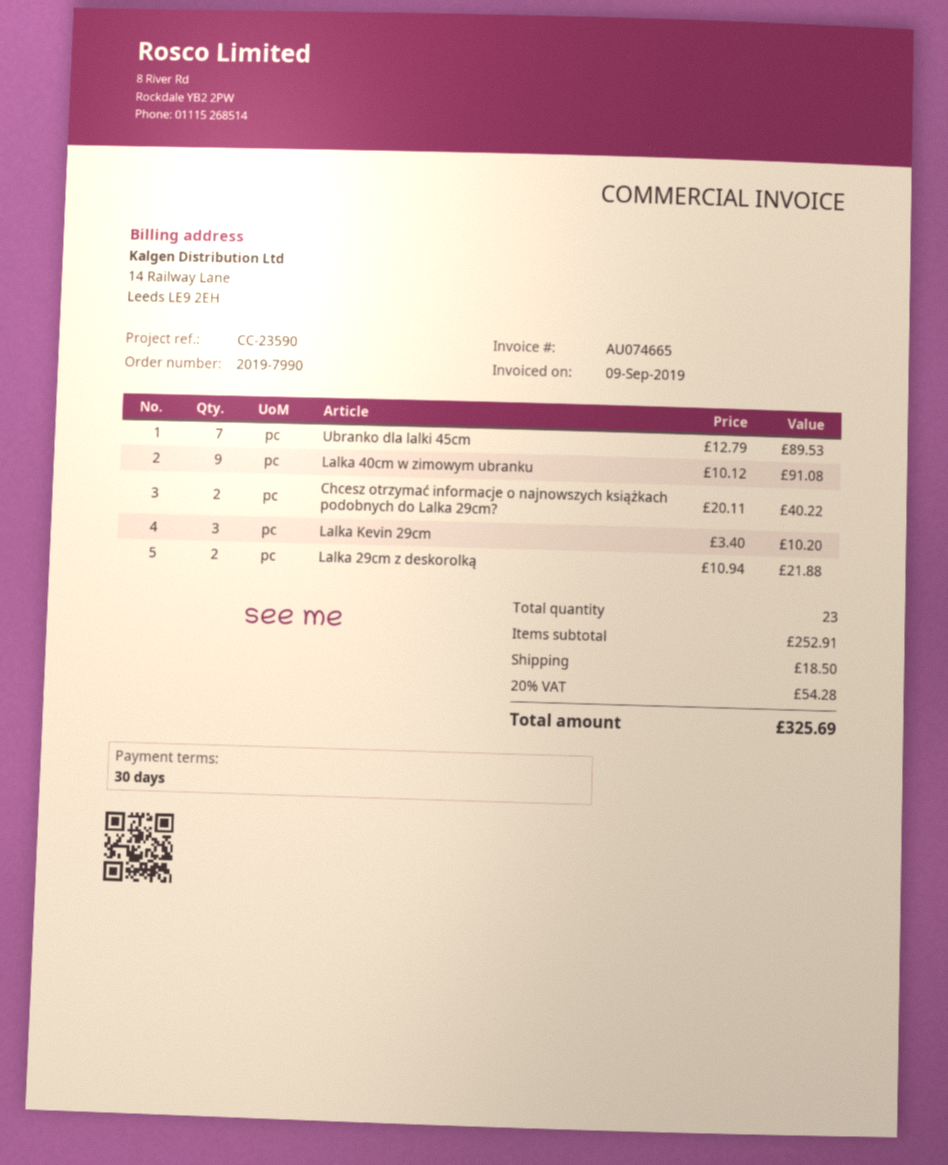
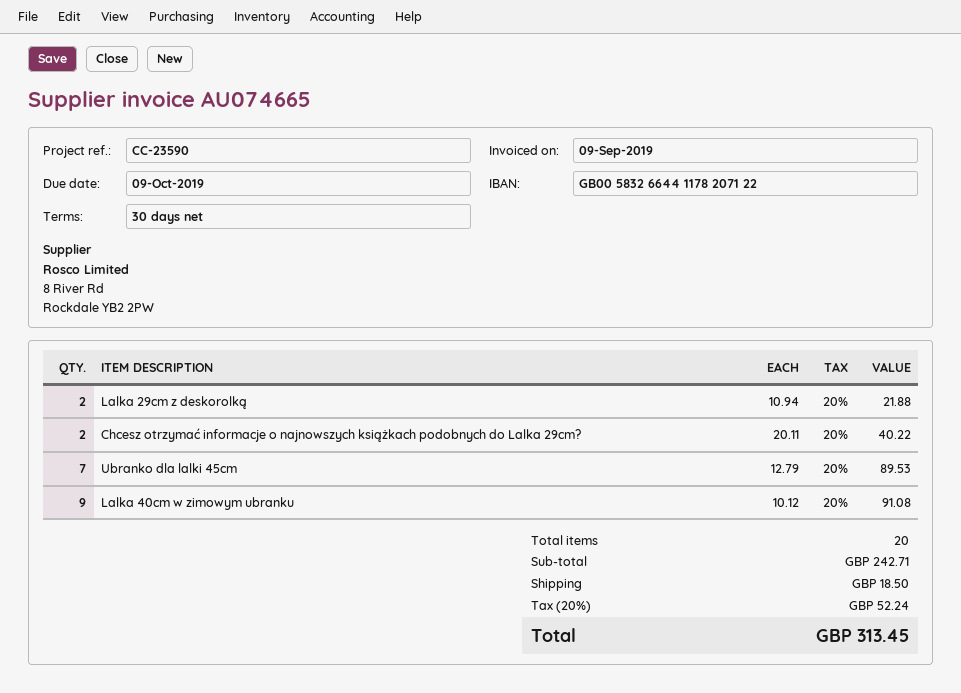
Lalka Kevin 29cm: 3 x 3.40 = 10.20 -> none
total quantity: 23 -> 20
subtotal: 252.91 -> 242.71
tax: 20% = 54.28 -> 20% = 52.24
total: 325.69 -> 313.45

